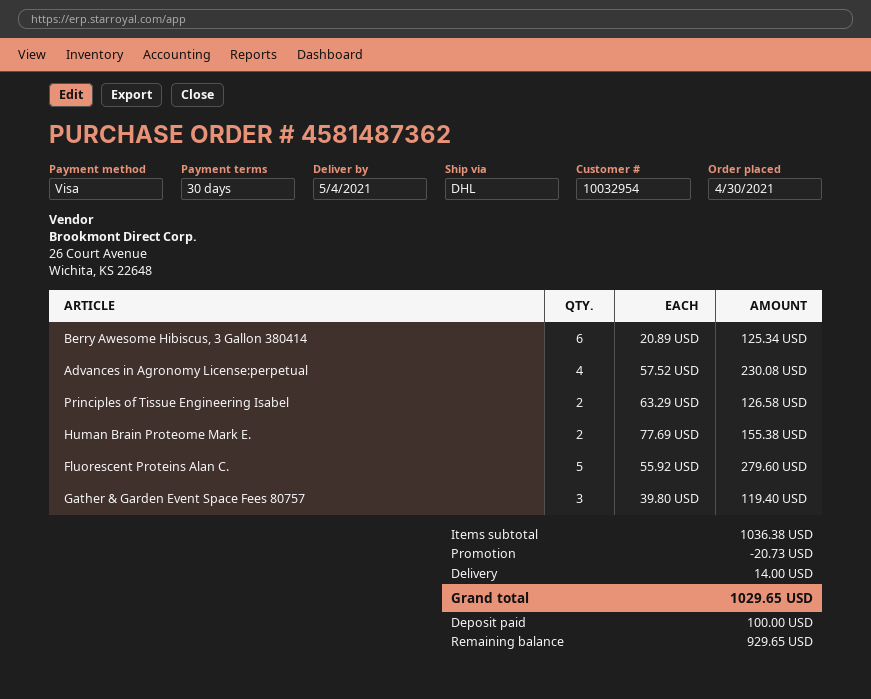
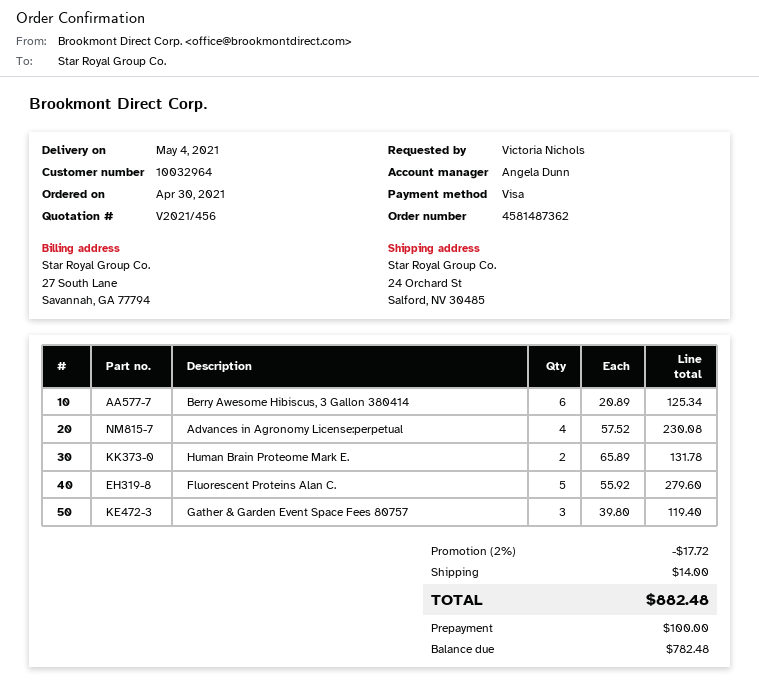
customer number: 10032954 -> 10032964
Principles of Tissue Engineering Isabel: 2 x 63.29 = 126.58 -> none
Human Brain Proteome Mark E.: 2 x 77.69 = 155.38 -> 2 x 65.89 = 131.78
discount: 20.73 -> 17.72
total: 1029.65 -> 882.48
balance: 929.65 -> 782.48

